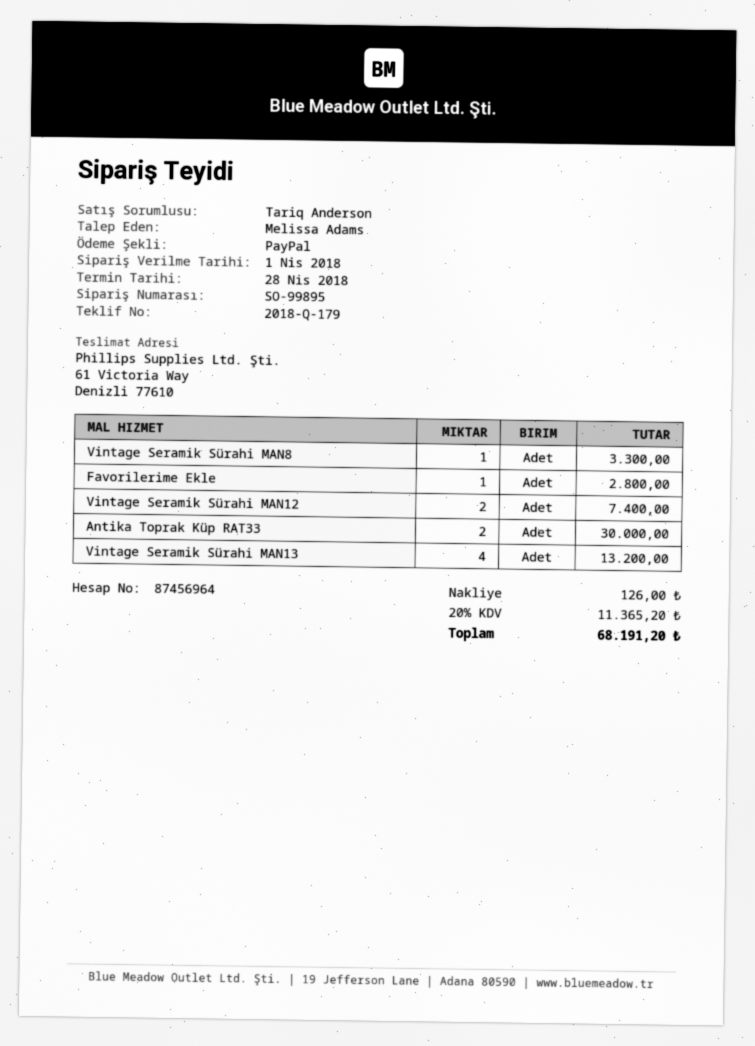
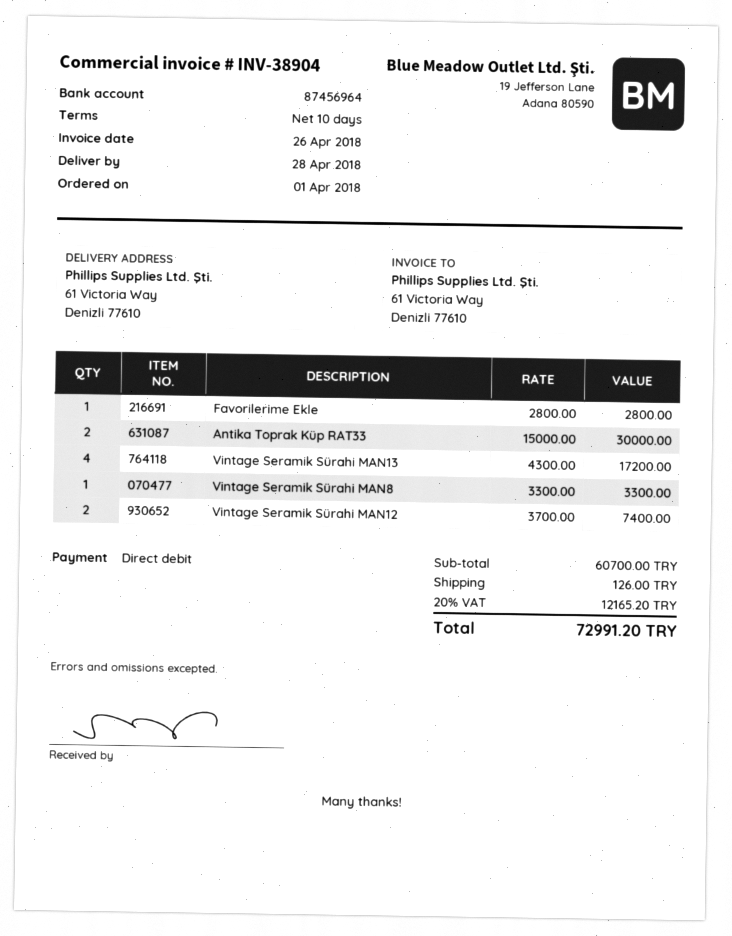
payment method: PayPal -> direct debit
Vintage Seramik Sürahi MAN13: 4 for 13200.00 -> 4 for 17200.00
tax: 20% = 11365.20 -> 20% = 12165.20
total: 68191.20 -> 72991.20

